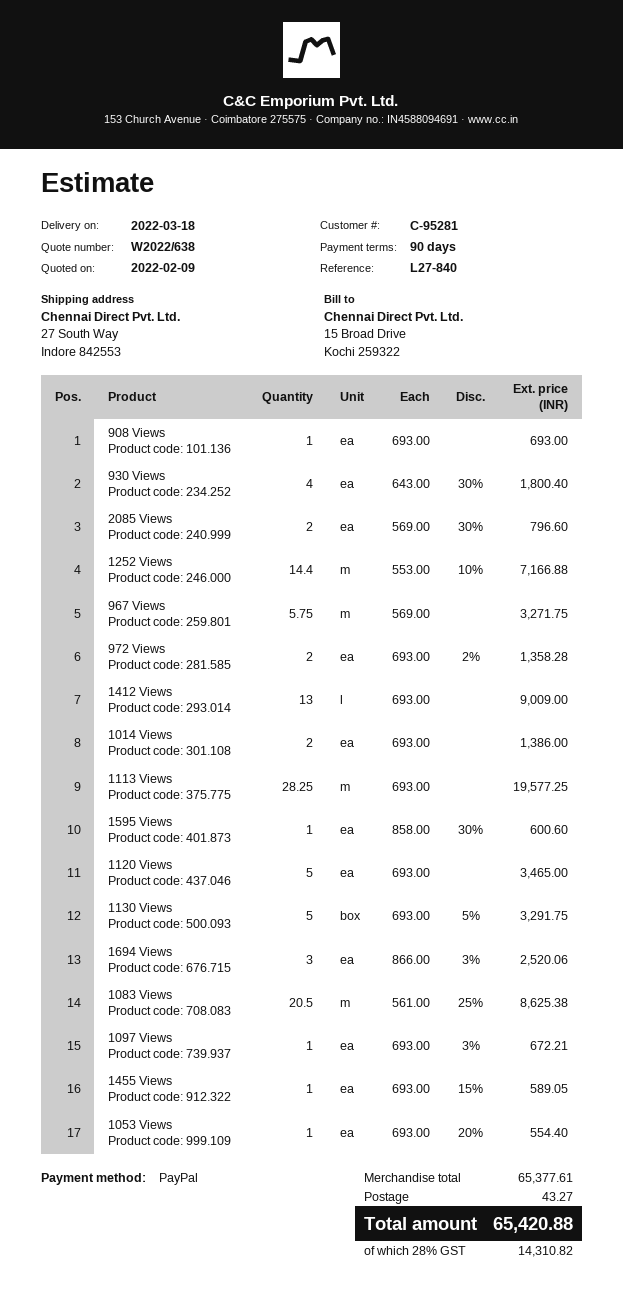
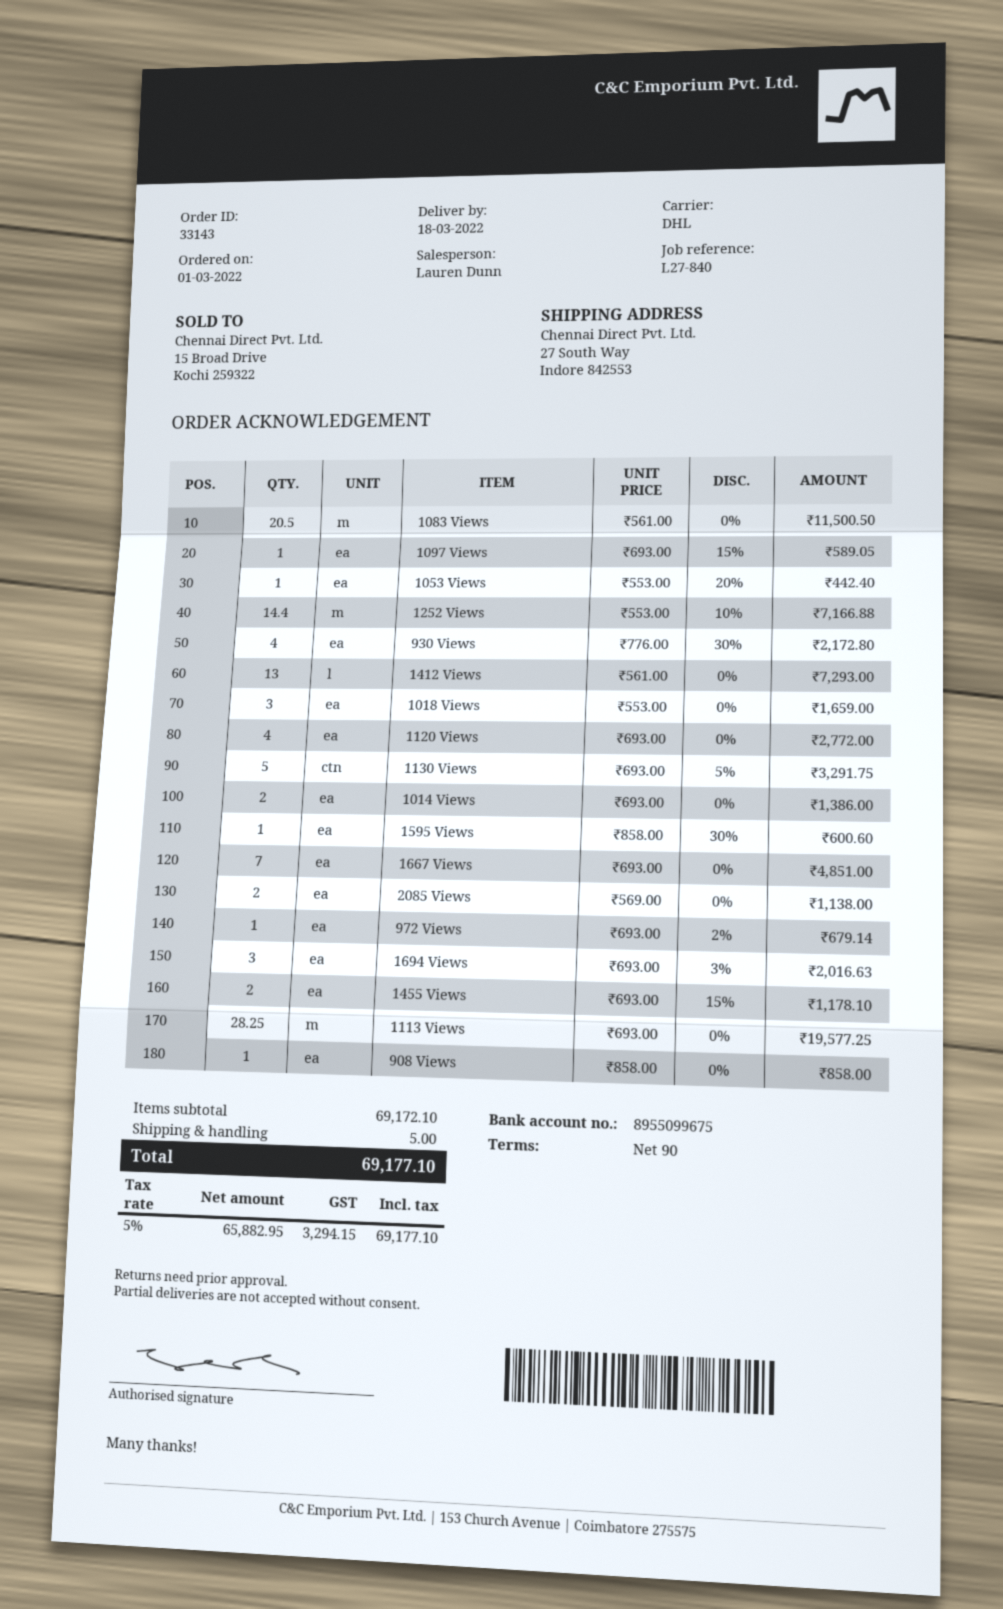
908 Views: 1 x 693.00 = 693.00 -> 1 x 858.00 = 858.00
930 Views: 4 x 643.00 - 30% = 1800.40 -> 4 x 776.00 - 30% = 2172.80
2085 Views: 2 x 569.00 - 30% = 796.60 -> 2 x 569.00 = 1138.00
967 Views: 5.75 x 569.00 = 3271.75 -> none
972 Views: 2 x 693.00 - 2% = 1358.28 -> 1 x 693.00 - 2% = 679.14
1412 Views: 13 x 693.00 = 9009.00 -> 13 x 561.00 = 7293.00
1120 Views: 5 x 693.00 = 3465.00 -> 4 x 693.00 = 2772.00
1694 Views: 3 x 866.00 - 3% = 2520.06 -> 3 x 693.00 - 3% = 2016.63
1083 Views: 20.5 x 561.00 - 25% = 8625.38 -> 20.5 x 561.00 = 11500.50
1097 Views: 1 x 693.00 - 3% = 672.21 -> 1 x 693.00 - 15% = 589.05
1455 Views: 1 x 693.00 - 15% = 589.05 -> 2 x 693.00 - 15% = 1178.10
1053 Views: 1 x 693.00 - 20% = 554.40 -> 1 x 553.00 - 20% = 442.40
1018 Views: none -> 3 x 553.00 = 1659.00
1667 Views: none -> 7 x 693.00 = 4851.00
subtotal: 65377.61 -> 69172.10
shipping: 43.27 -> 5.00
tax: 28% = 14310.82 -> 5% = 3294.15
total: 65420.88 -> 69177.10

